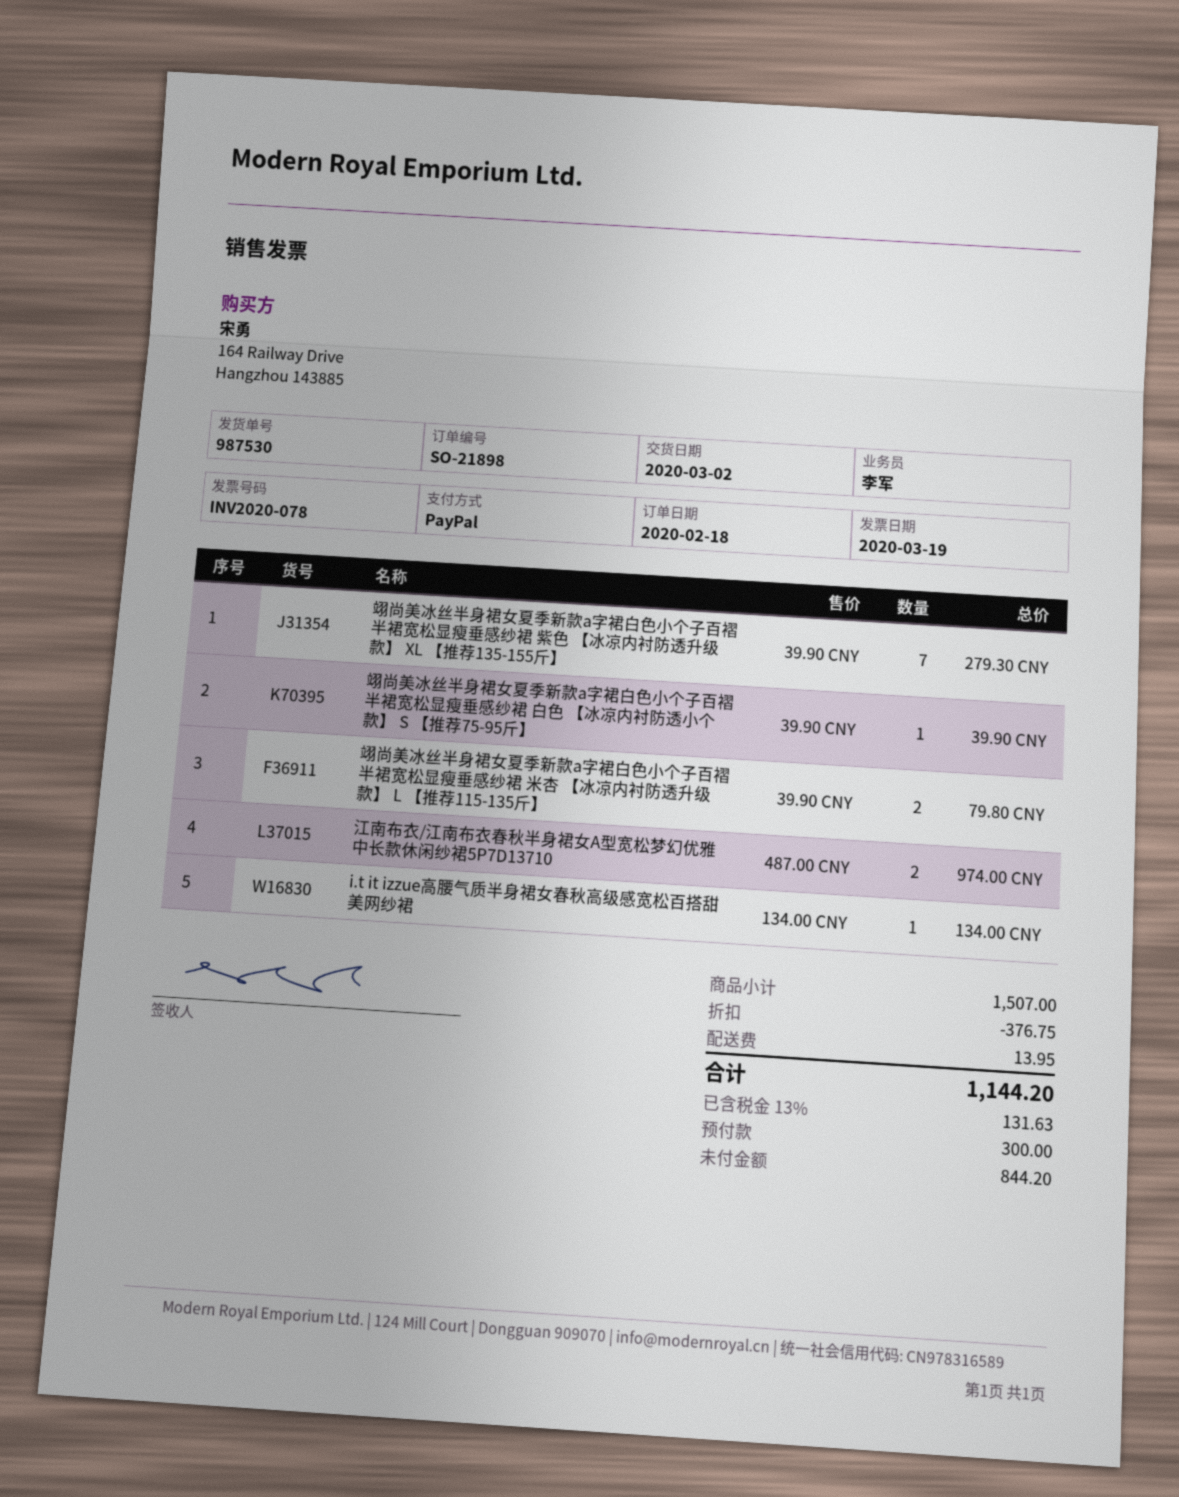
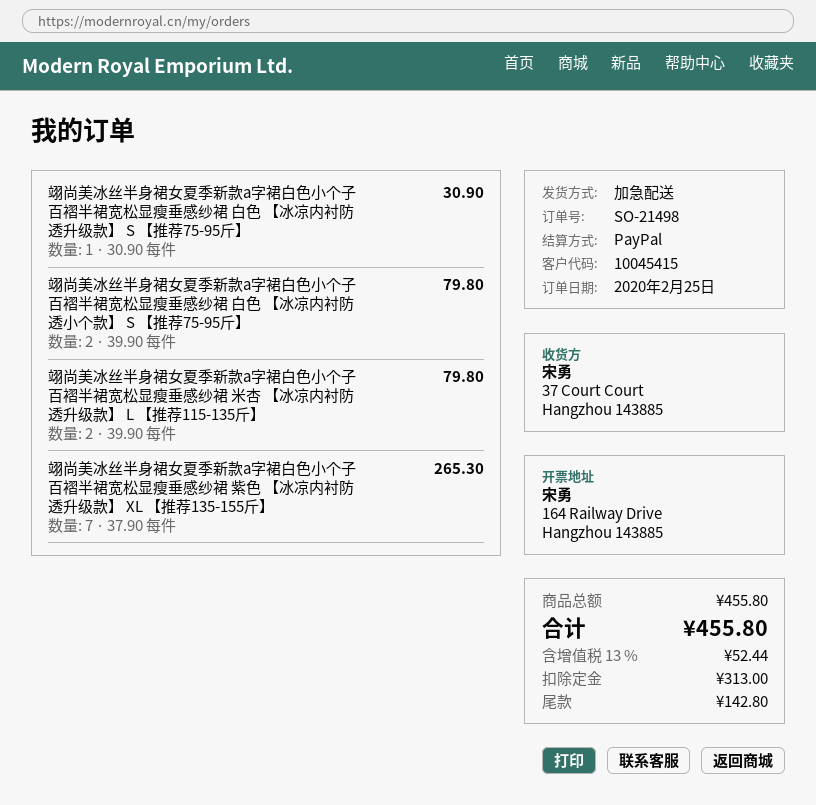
order number: SO-21898 -> SO-21498
order date: 2020-02-18 -> 2020-02-25
翊尚美冰丝半身裙女夏季新款a字裙白色小个子百褶半裙宽松显瘦垂感纱裙 紫色 【冰凉内衬防透升级款】 XL 【推荐135-155斤】: 7 x 39.90 = 279.30 -> 7 x 37.90 = 265.30
翊尚美冰丝半身裙女夏季新款a字裙白色小个子百褶半裙宽松显瘦垂感纱裙 白色 【冰凉内衬防透小个款】 S 【推荐75-95斤】: 1 x 39.90 = 39.90 -> 2 x 39.90 = 79.80
江南布衣/江南布衣春秋半身裙女A型宽松梦幻优雅中长款休闲纱裙5P7D13710: 2 x 487.00 = 974.00 -> none
i.t it izzue高腰气质半身裙女春秋高级感宽松百搭甜美网纱裙: 1 x 134.00 = 134.00 -> none
翊尚美冰丝半身裙女夏季新款a字裙白色小个子百褶半裙宽松显瘦垂感纱裙 白色 【冰凉内衬防透升级款】 S 【推荐75-95斤】: none -> 1 x 30.90 = 30.90
subtotal: 1507.00 -> 455.80
discount: 376.75 -> none
shipping: 13.95 -> none
tax: 13% = 131.63 -> 13% = 52.44
total: 1144.20 -> 455.80
deposit: 300.00 -> 313.00
balance: 844.20 -> 142.80

